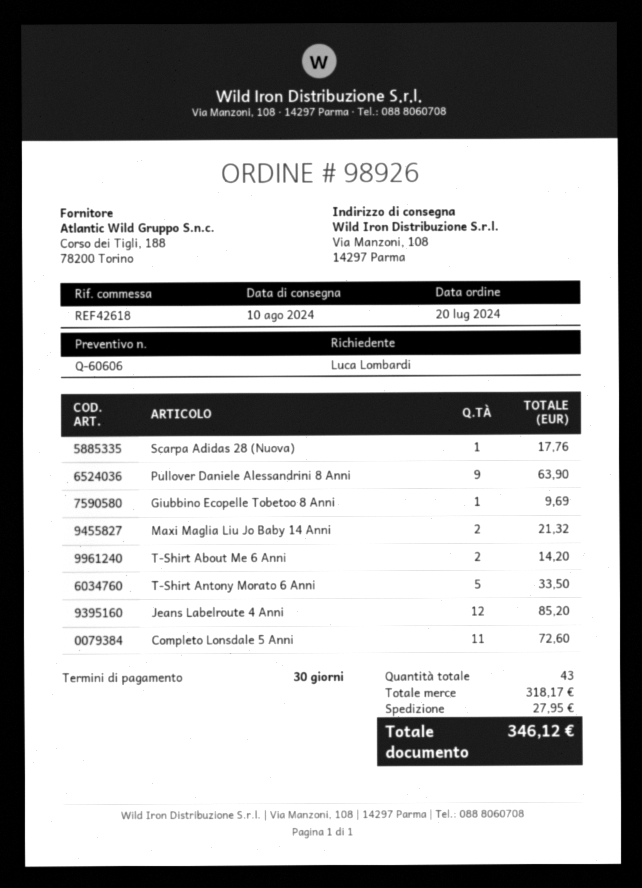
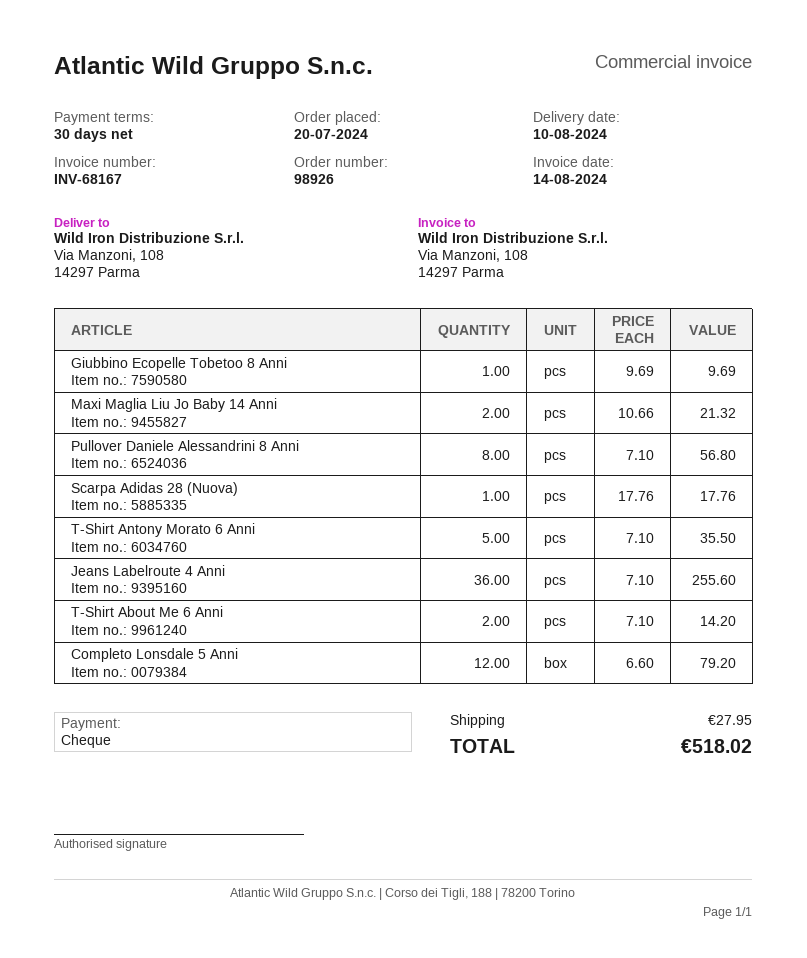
Pullover Daniele Alessandrini 8 Anni: 9 for 63.90 -> 8 for 56.80
T-Shirt Antony Morato 6 Anni: 5 for 33.50 -> 5 for 35.50
Jeans Labelroute 4 Anni: 12 for 85.20 -> 36 for 255.60
Completo Lonsdale 5 Anni: 11 for 72.60 -> 12 for 79.20
total: 346.12 -> 518.02

